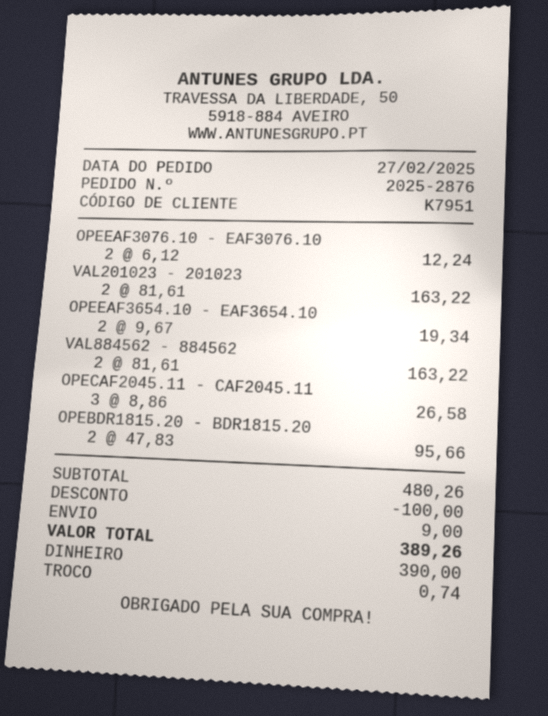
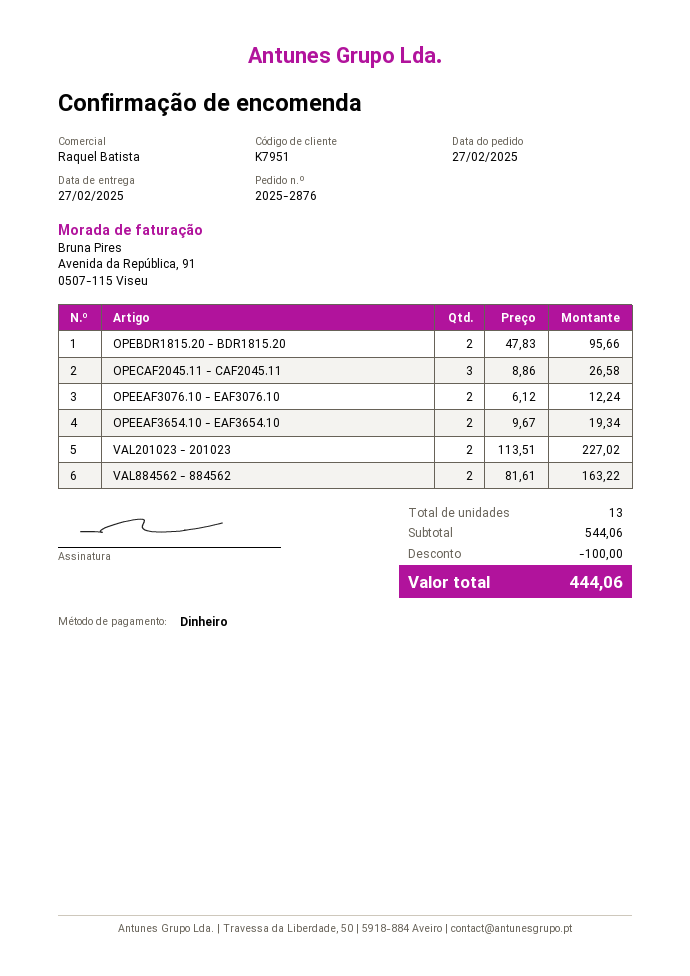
VAL201023 - 201023: 2 x 81.61 = 163.22 -> 2 x 113.51 = 227.02
subtotal: 480.26 -> 544.06
shipping: 9.00 -> none
total: 389.26 -> 444.06

